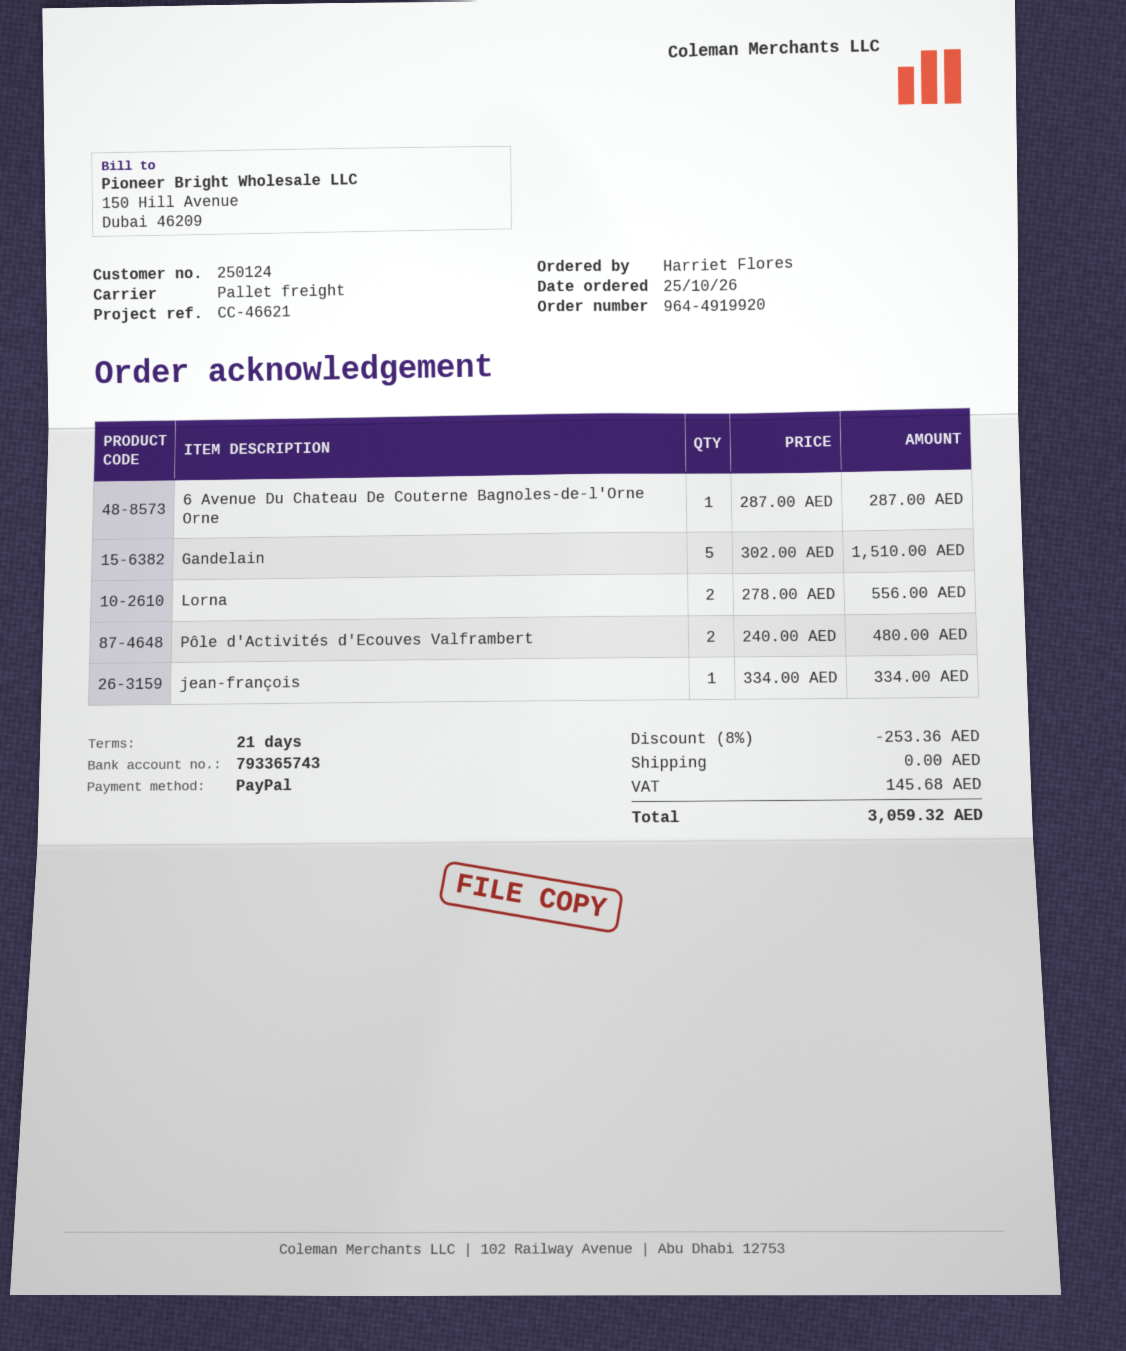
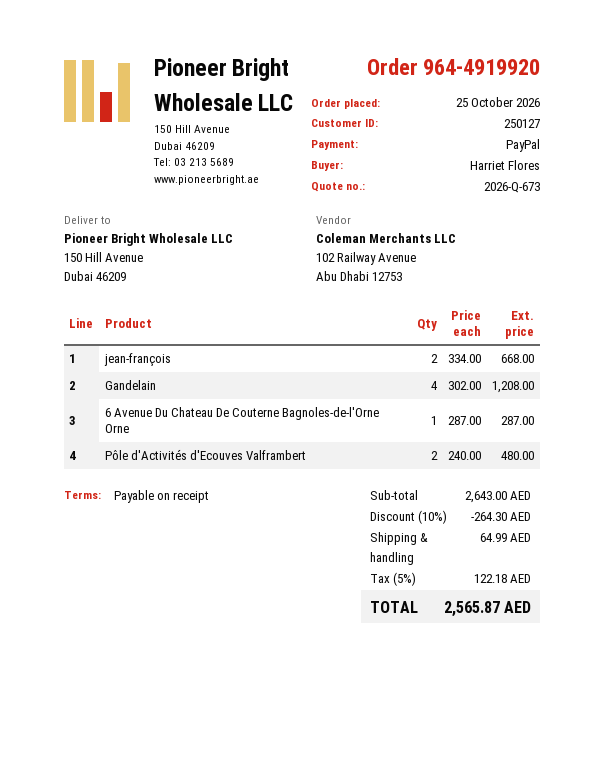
payment terms: 21 days -> on receipt
customer number: 250124 -> 250127
Gandelain: 5 x 302.00 = 1510.00 -> 4 x 302.00 = 1208.00
Lorna: 2 x 278.00 = 556.00 -> none
jean-françois: 1 x 334.00 = 334.00 -> 2 x 334.00 = 668.00
discount: 8% = 253.36 -> 10% = 264.30
shipping: 0.00 -> 64.99
tax: 145.68 -> 122.18
total: 3059.32 -> 2565.87

